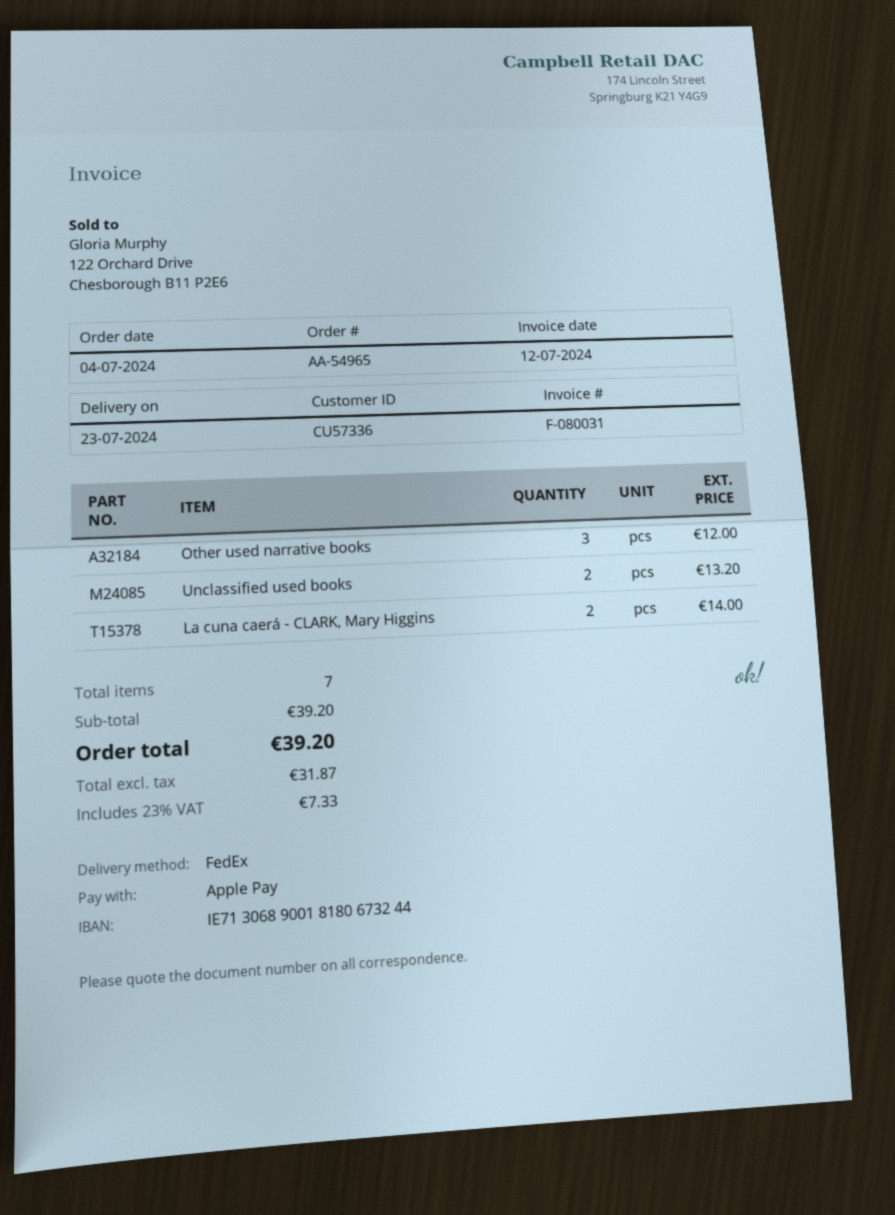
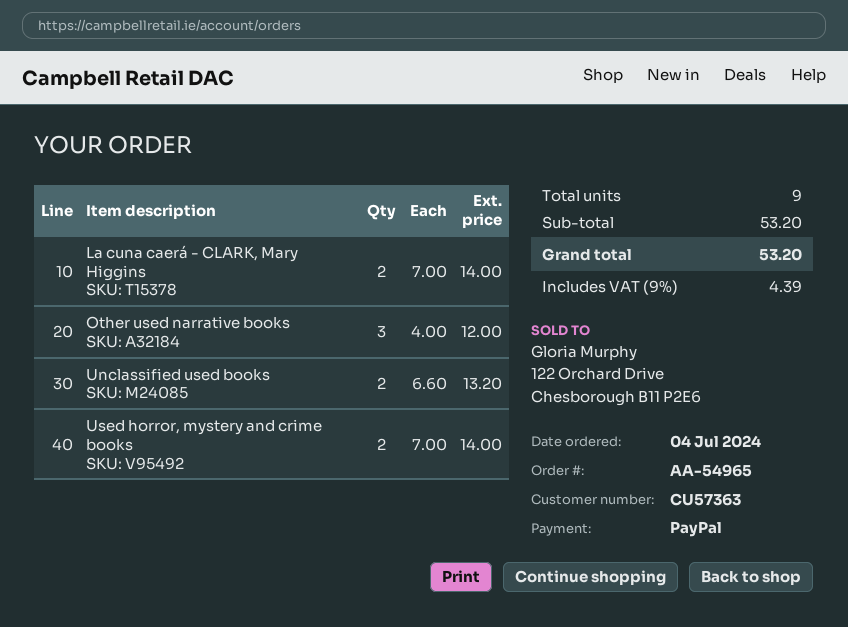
customer number: CU57336 -> CU57363
payment method: Apple Pay -> PayPal
Used horror, mystery and crime books: none -> 2 for 14.00
total quantity: 7 -> 9
subtotal: 39.20 -> 53.20
tax: 23% = 7.33 -> 9% = 4.39
total: 39.20 -> 53.20

